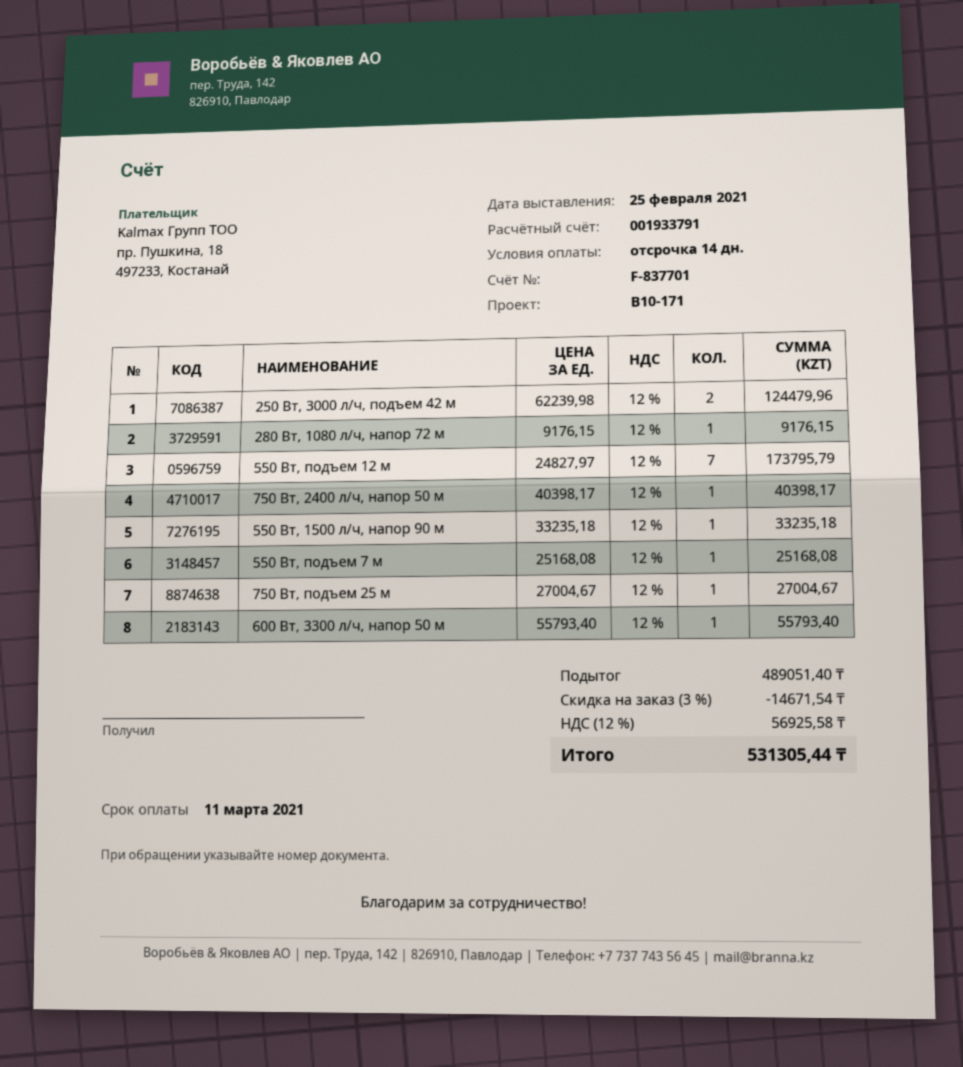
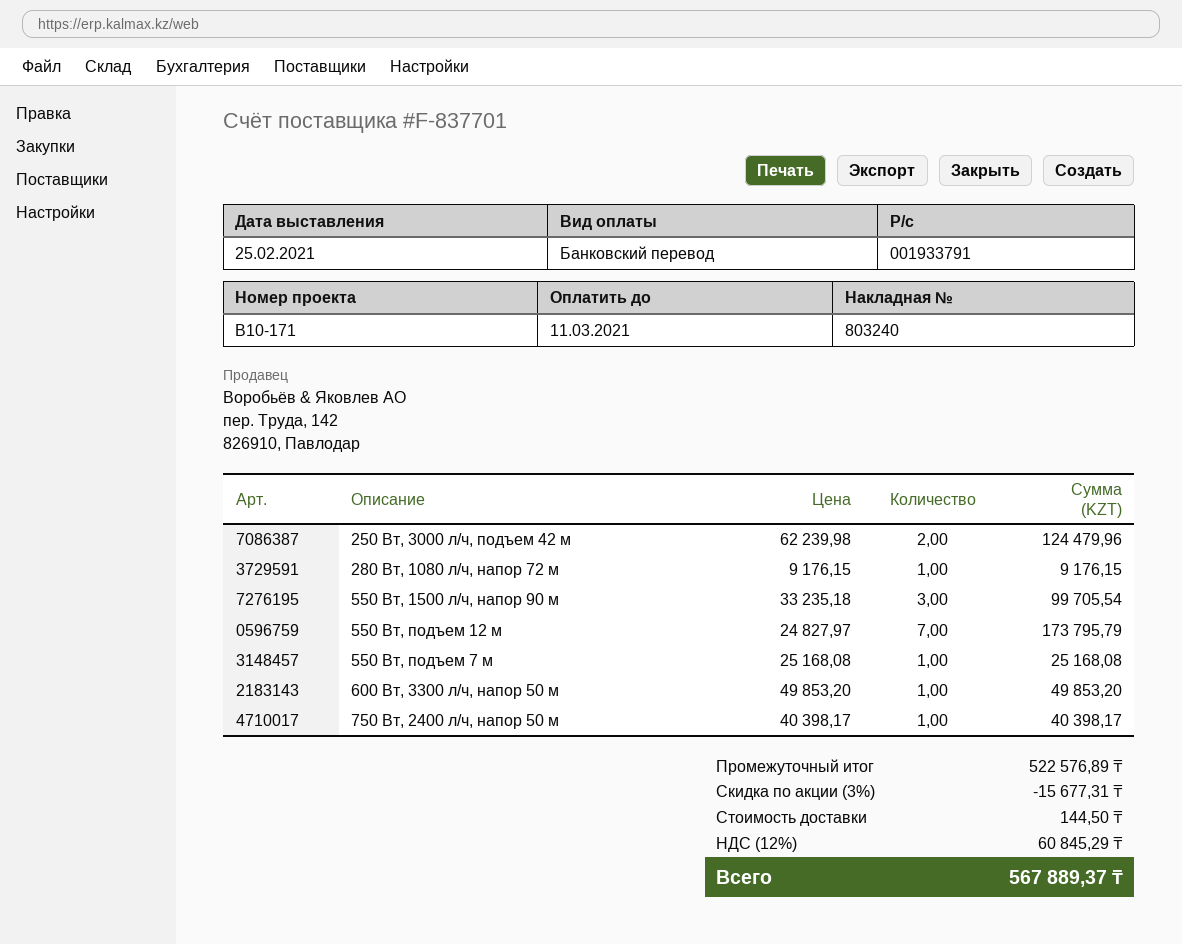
550 Вт, 1500 л/ч, напор 90 м: 1 x 33235.18 = 33235.18 -> 3 x 33235.18 = 99705.54
750 Вт, подъем 25 м: 1 x 27004.67 = 27004.67 -> none
600 Вт, 3300 л/ч, напор 50 м: 1 x 55793.40 = 55793.40 -> 1 x 49853.20 = 49853.20
subtotal: 489051.40 -> 522576.89
discount: 3% = 14671.54 -> 3% = 15677.31
shipping: none -> 144.50
tax: 12% = 56925.58 -> 12% = 60845.29
total: 531305.44 -> 567889.37

